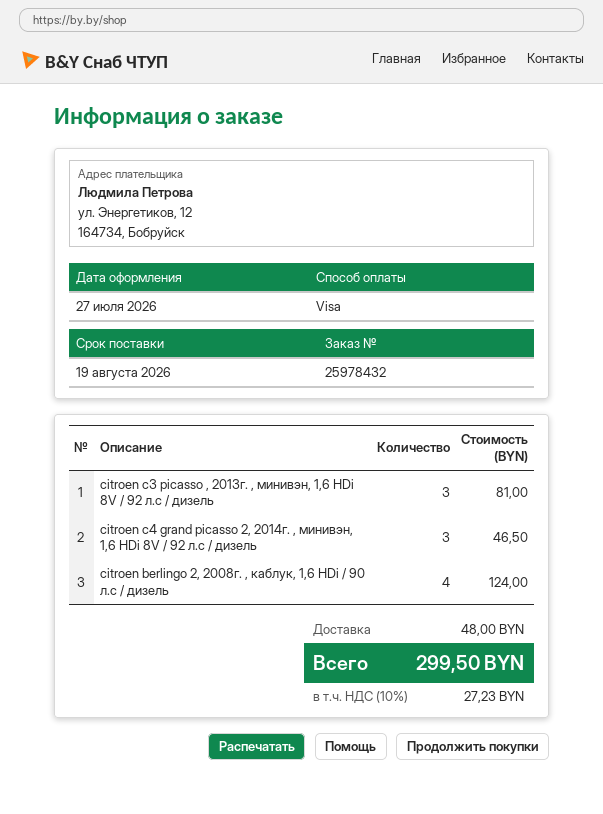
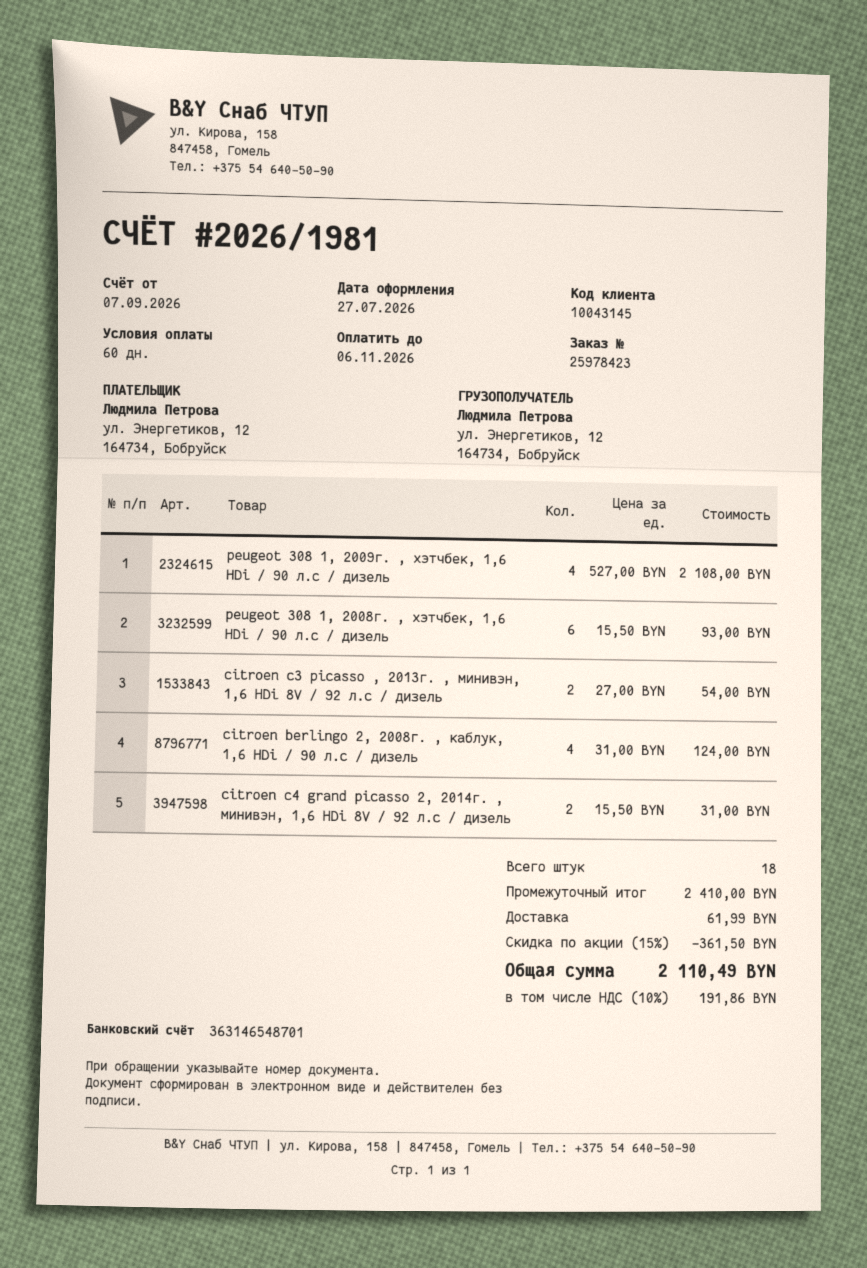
order number: 25978432 -> 25978423
citroen c3 picasso , 2013г. , минивэн, 1,6 HDi 8V / 92 л.с / дизель: 3 for 81.00 -> 2 for 54.00
citroen c4 grand picasso 2, 2014г. , минивэн, 1,6 HDi 8V / 92 л.с / дизель: 3 for 46.50 -> 2 for 31.00
peugeot 308 1, 2009г. , хэтчбек, 1,6 HDi / 90 л.с / дизель: none -> 4 for 2108.00
peugeot 308 1, 2008г. , хэтчбек, 1,6 HDi / 90 л.с / дизель: none -> 6 for 93.00
discount: none -> 15% = 361.50
shipping: 48.00 -> 61.99
tax: 10% = 27.23 -> 10% = 191.86
total: 299.50 -> 2110.49

